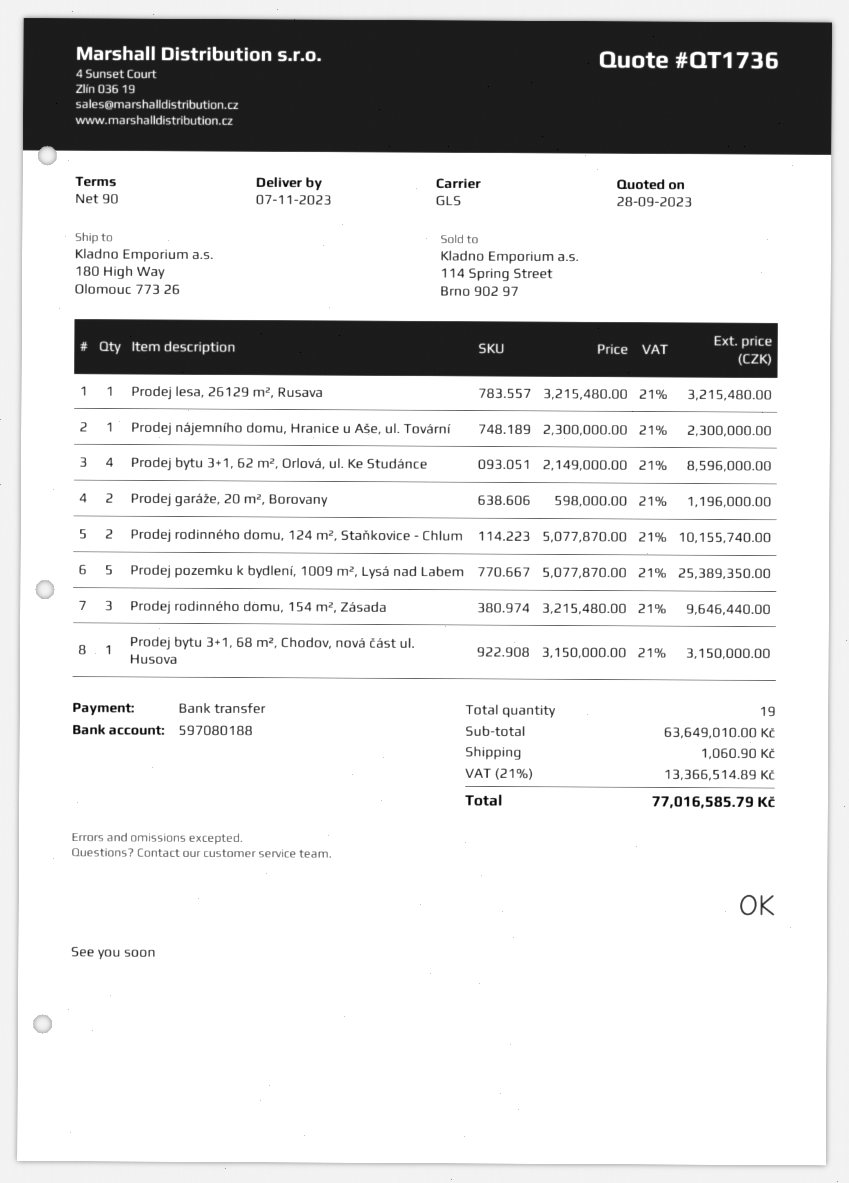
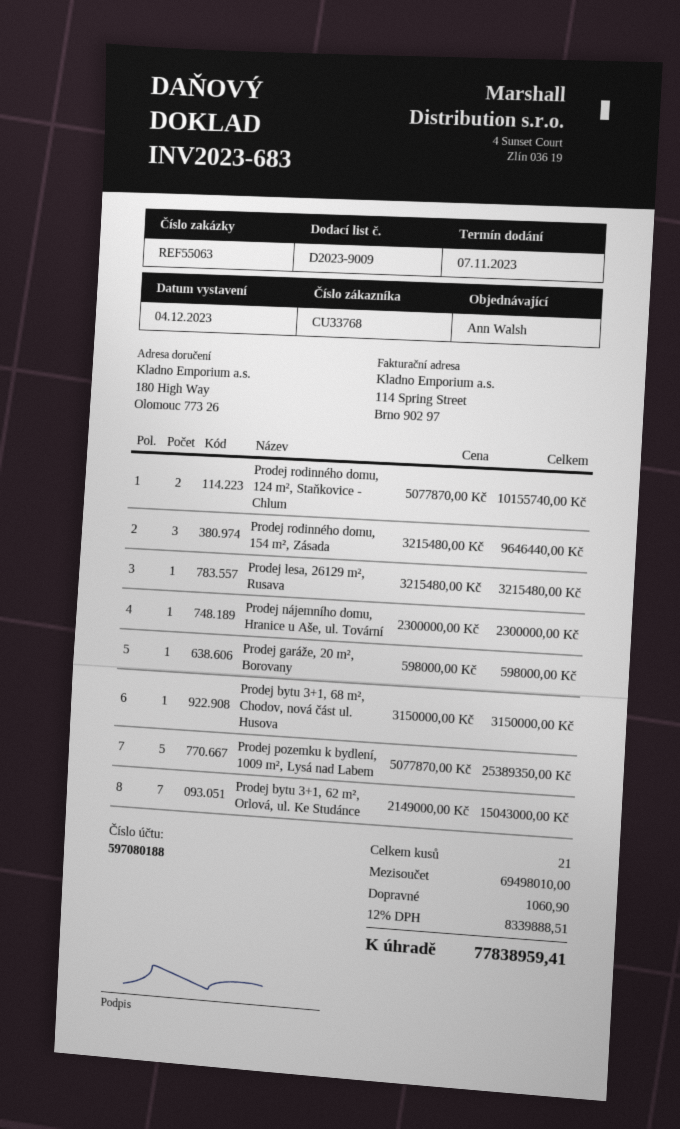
Prodej bytu 3+1, 62 m², Orlová, ul. Ke Studánce: 4 x 2149000.00 = 8596000.00 -> 7 x 2149000.00 = 15043000.00
Prodej garáže, 20 m², Borovany: 2 x 598000.00 = 1196000.00 -> 1 x 598000.00 = 598000.00
total quantity: 19 -> 21
subtotal: 63649010.00 -> 69498010.00
tax: 21% = 13366514.89 -> 12% = 8339888.51
total: 77016585.79 -> 77838959.41

